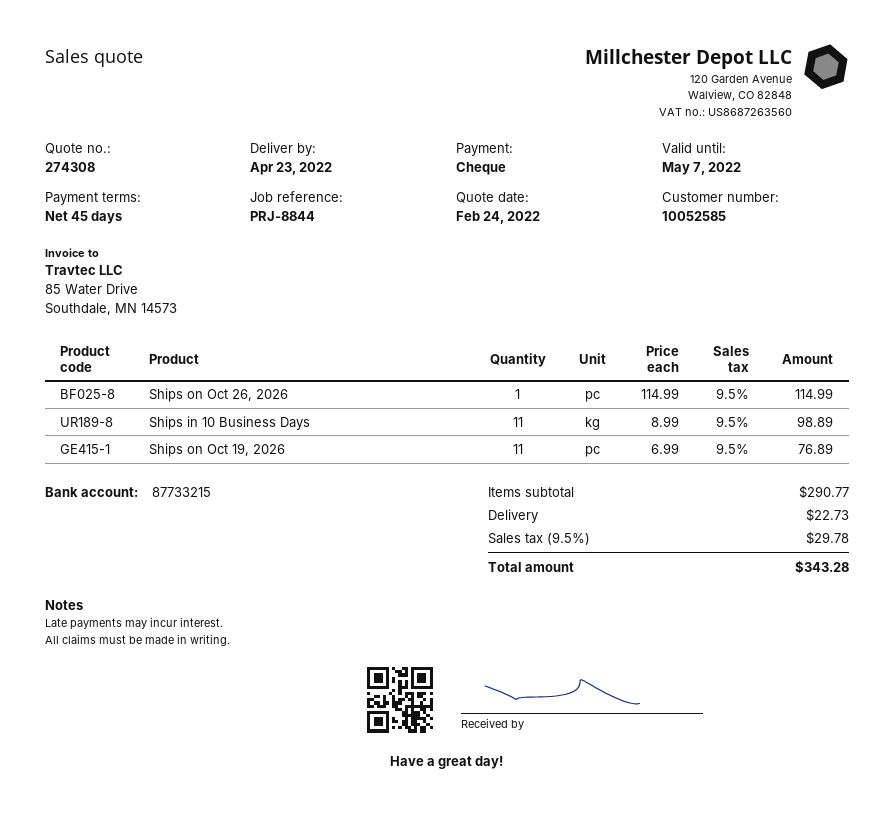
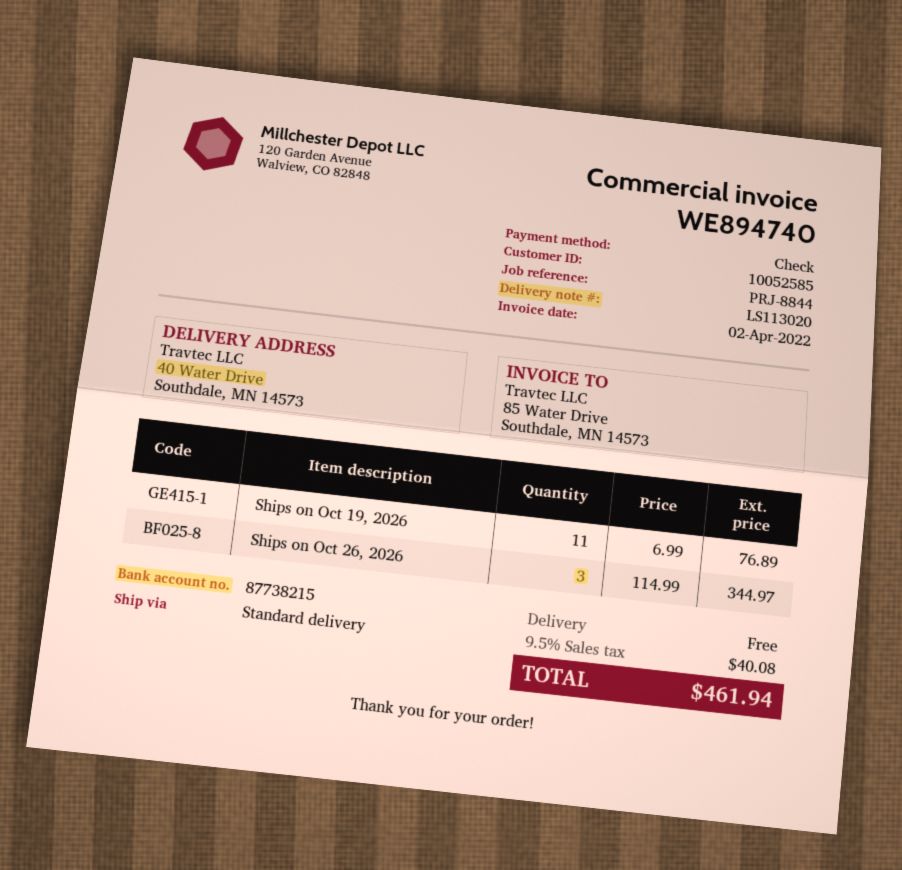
bank account: 87733215 -> 87738215
Ships on Oct 26, 2026: 1 x 114.99 = 114.99 -> 3 x 114.99 = 344.97
Ships in 10 Business Days: 11 x 8.99 = 98.89 -> none
shipping: 22.73 -> 0.00
tax: 9.5% = 29.78 -> 9.5% = 40.08
total: 343.28 -> 461.94

